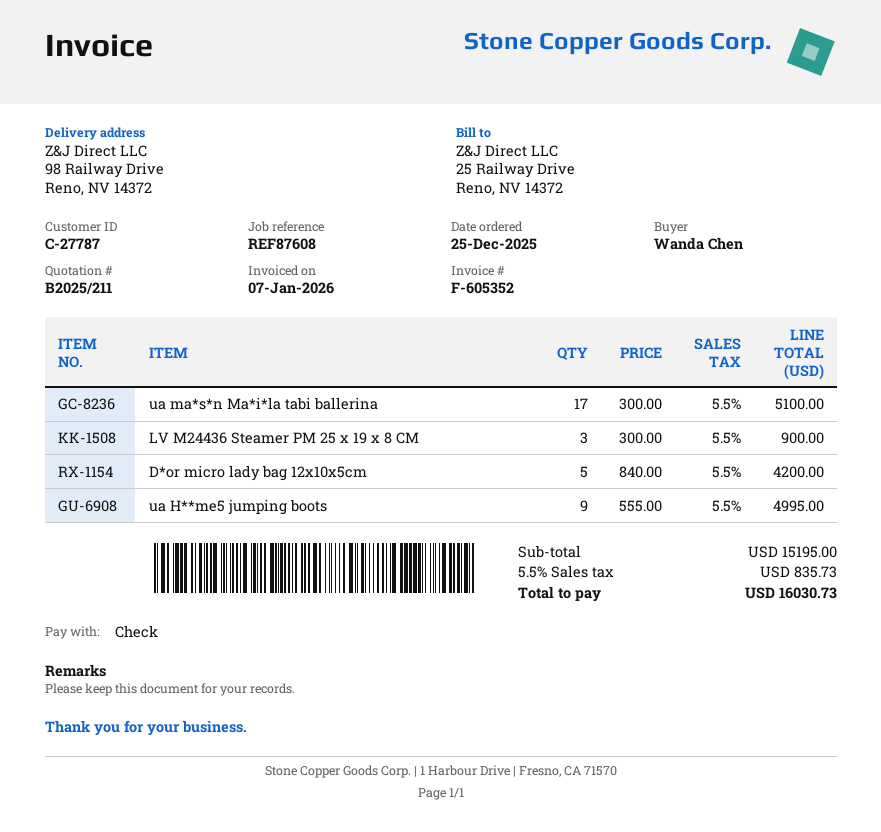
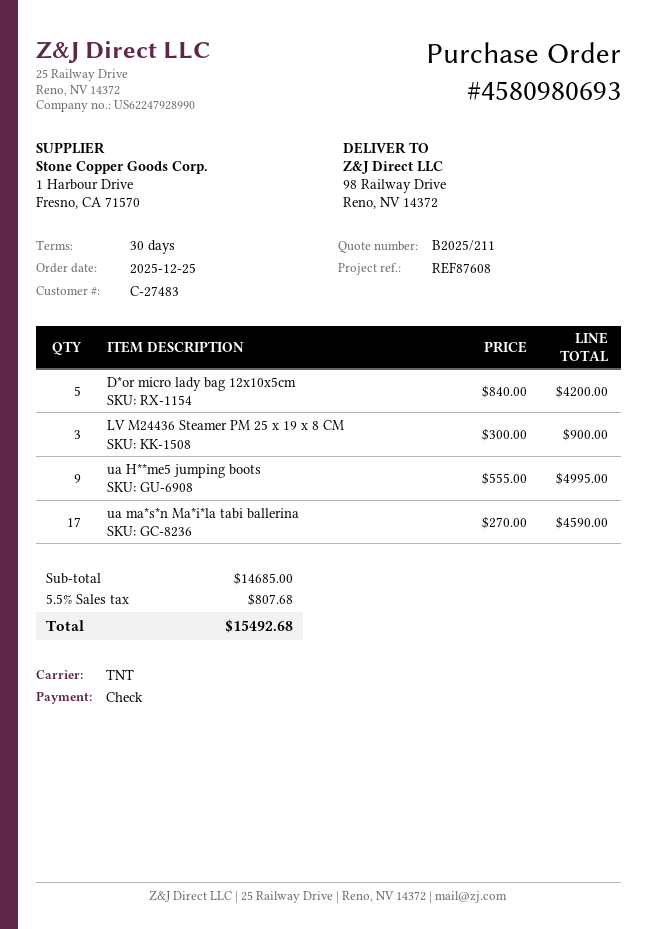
customer number: C-27787 -> C-27483
ua ma*s*n Ma*i*la tabi ballerina: 17 x 300.00 = 5100.00 -> 17 x 270.00 = 4590.00
subtotal: 15195.00 -> 14685.00
tax: 5.5% = 835.73 -> 5.5% = 807.68
total: 16030.73 -> 15492.68

